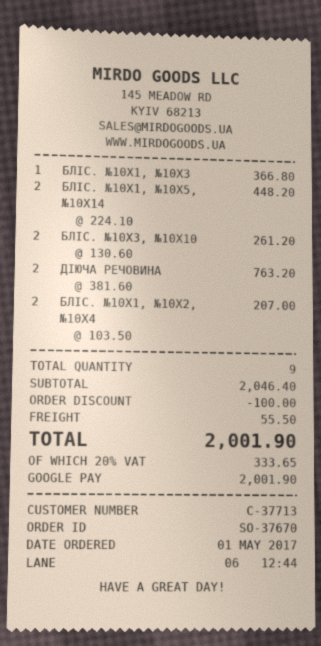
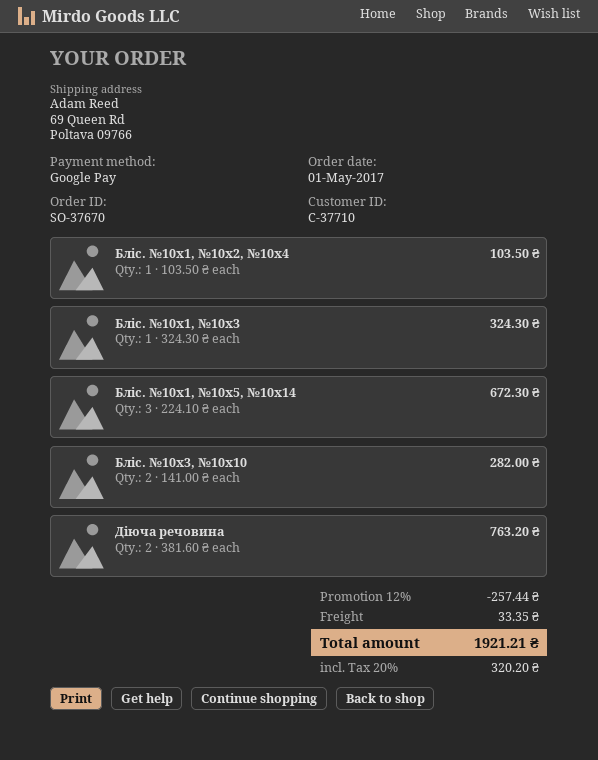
customer number: C-37713 -> C-37710
БЛІС. №10X1, №10X3: 1 x 366.80 = 366.80 -> 1 x 324.30 = 324.30
БЛІС. №10X1, №10X5, №10X14: 2 x 224.10 = 448.20 -> 3 x 224.10 = 672.30
БЛІС. №10X3, №10X10: 2 x 130.60 = 261.20 -> 2 x 141.00 = 282.00
БЛІС. №10X1, №10X2, №10X4: 2 x 103.50 = 207.00 -> 1 x 103.50 = 103.50
discount: 100.00 -> 257.44
shipping: 55.50 -> 33.35
tax: 20% = 333.65 -> 20% = 320.20
total: 2001.90 -> 1921.21

